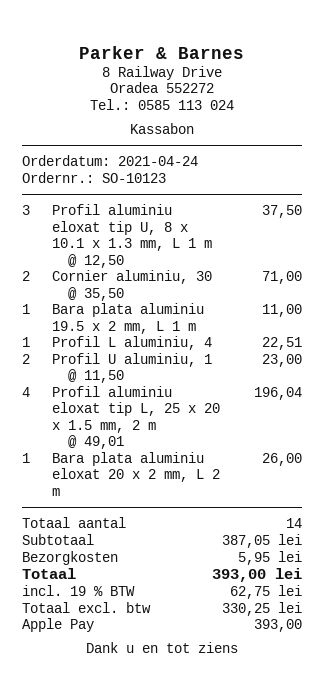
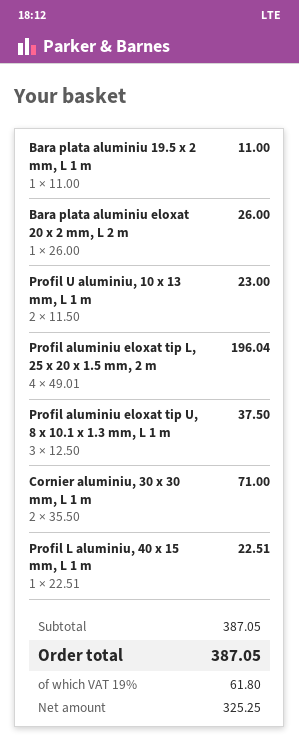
shipping: 5.95 -> none
net: 330.25 -> 325.25
tax: 19% = 62.75 -> 19% = 61.80
total: 393.00 -> 387.05

